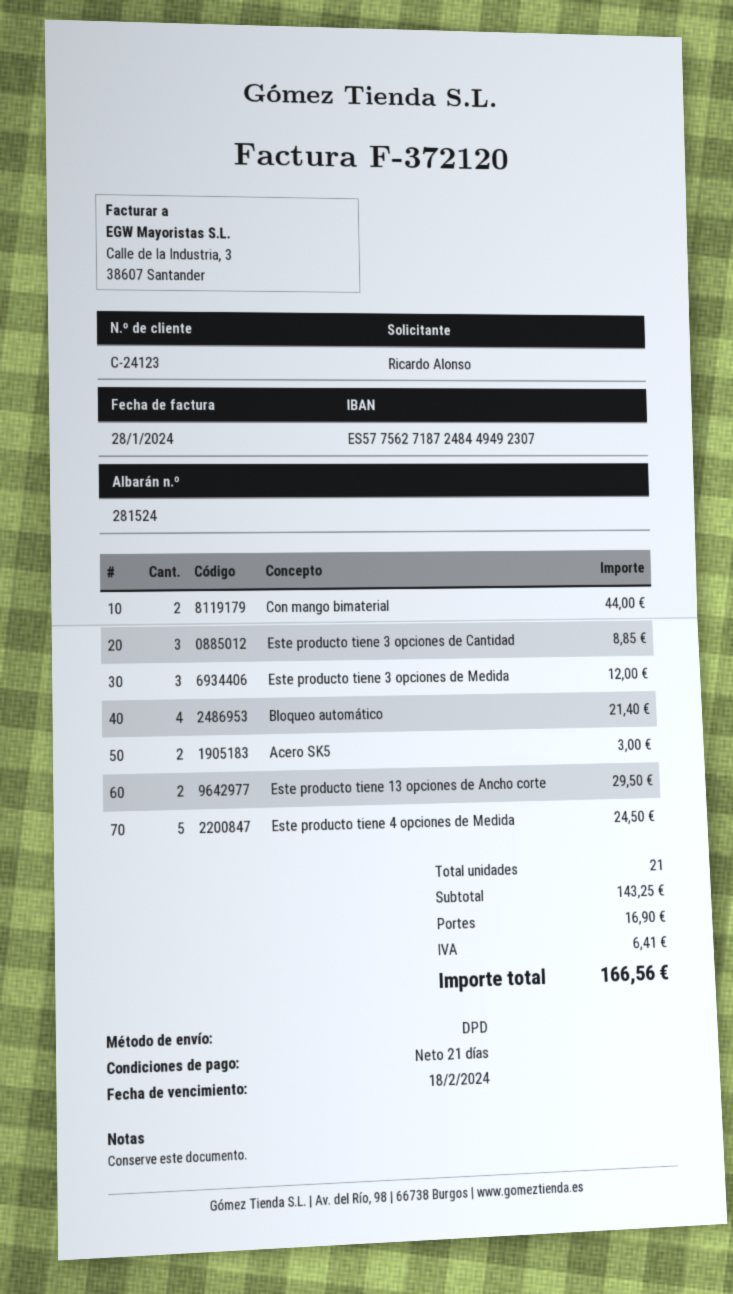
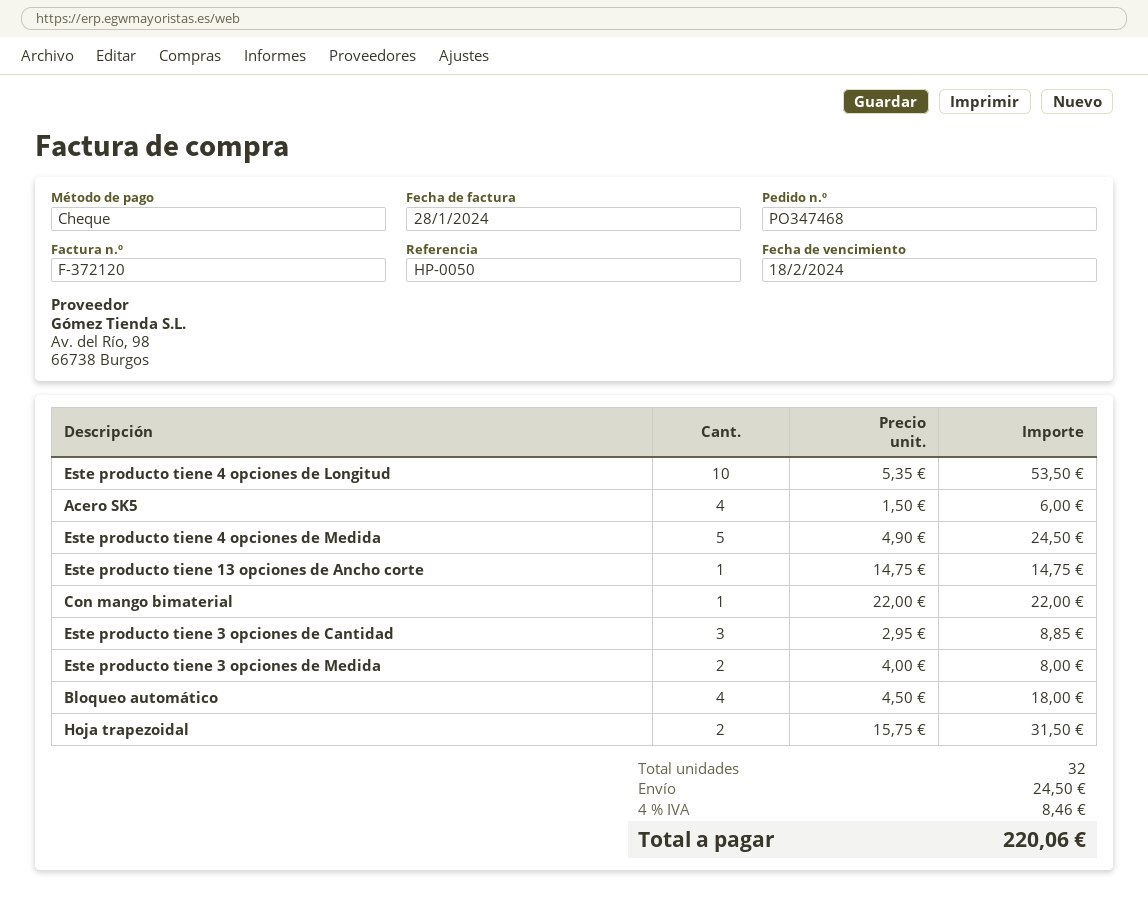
Con mango bimaterial: 2 for 44.00 -> 1 for 22.00
Este producto tiene 3 opciones de Medida: 3 for 12.00 -> 2 for 8.00
Bloqueo automático: 4 for 21.40 -> 4 for 18.00
Acero SK5: 2 for 3.00 -> 4 for 6.00
Este producto tiene 13 opciones de Ancho corte: 2 for 29.50 -> 1 for 14.75
Este producto tiene 4 opciones de Longitud: none -> 10 for 53.50
Hoja trapezoidal: none -> 2 for 31.50
total quantity: 21 -> 32
shipping: 16.90 -> 24.50
tax: 6.41 -> 8.46
total: 166.56 -> 220.06

